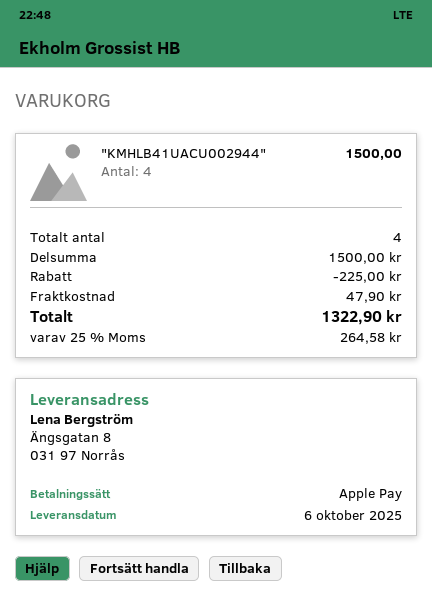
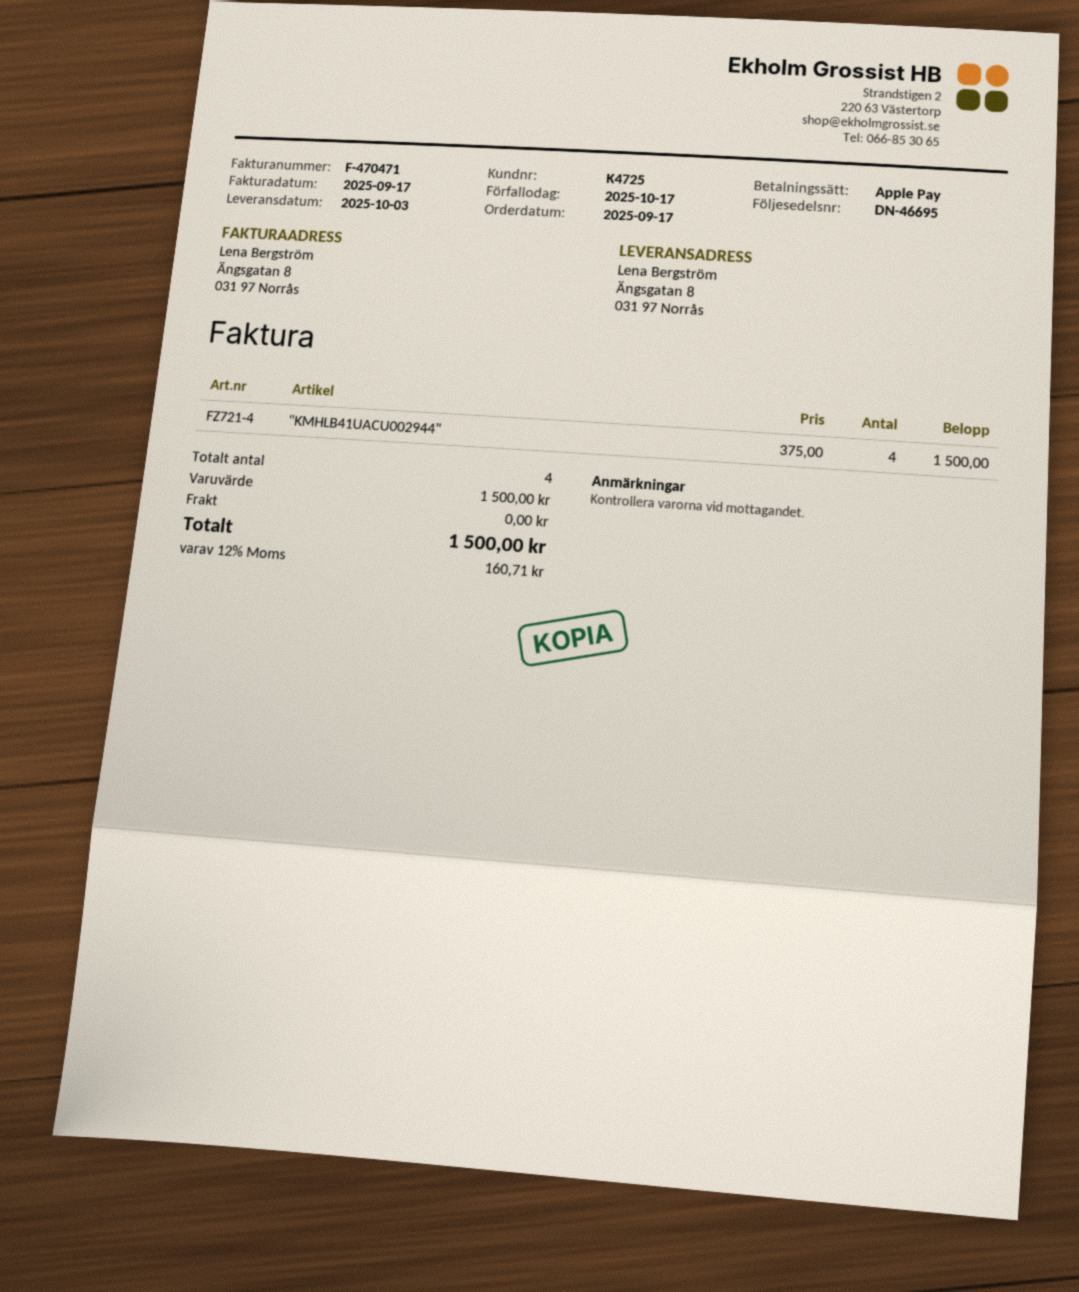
delivery date: 2025-10-06 -> 2025-10-03
discount: 225.00 -> none
shipping: 47.90 -> 0.00
tax: 25% = 264.58 -> 12% = 160.71
total: 1322.90 -> 1500.00

